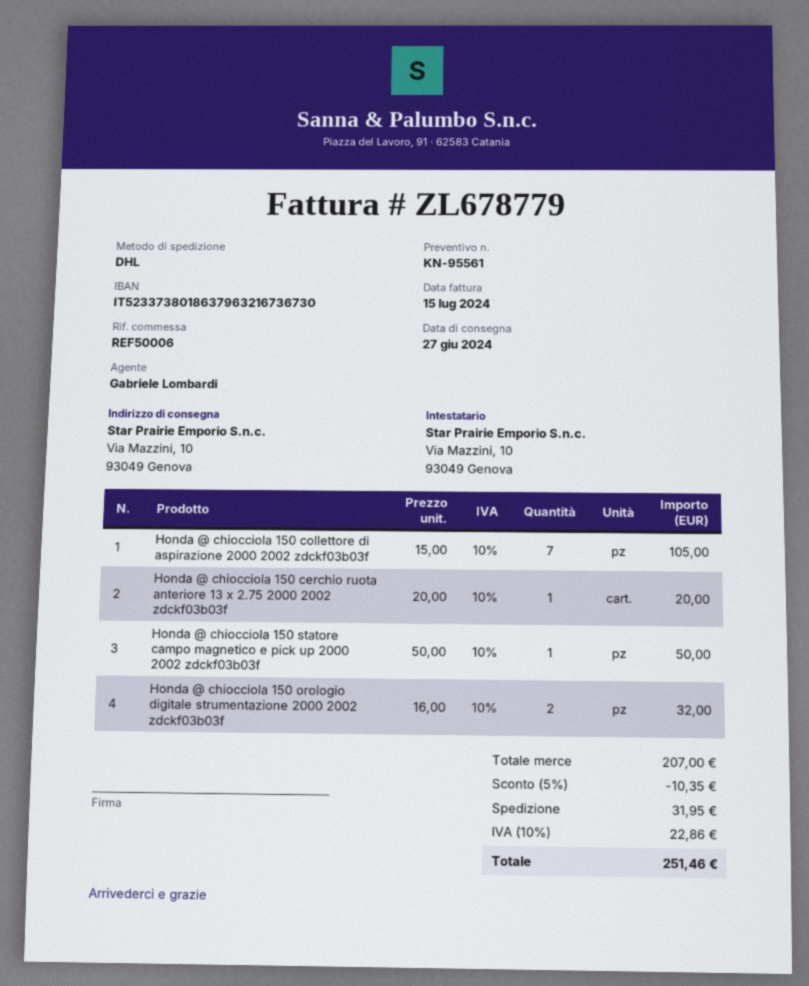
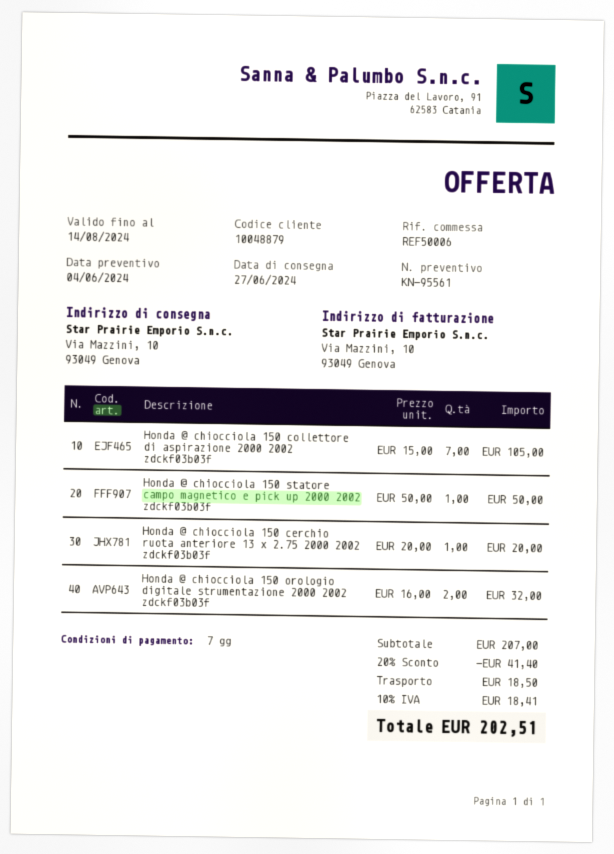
discount: 5% = 10.35 -> 20% = 41.40
shipping: 31.95 -> 18.50
tax: 10% = 22.86 -> 10% = 18.41
total: 251.46 -> 202.51

